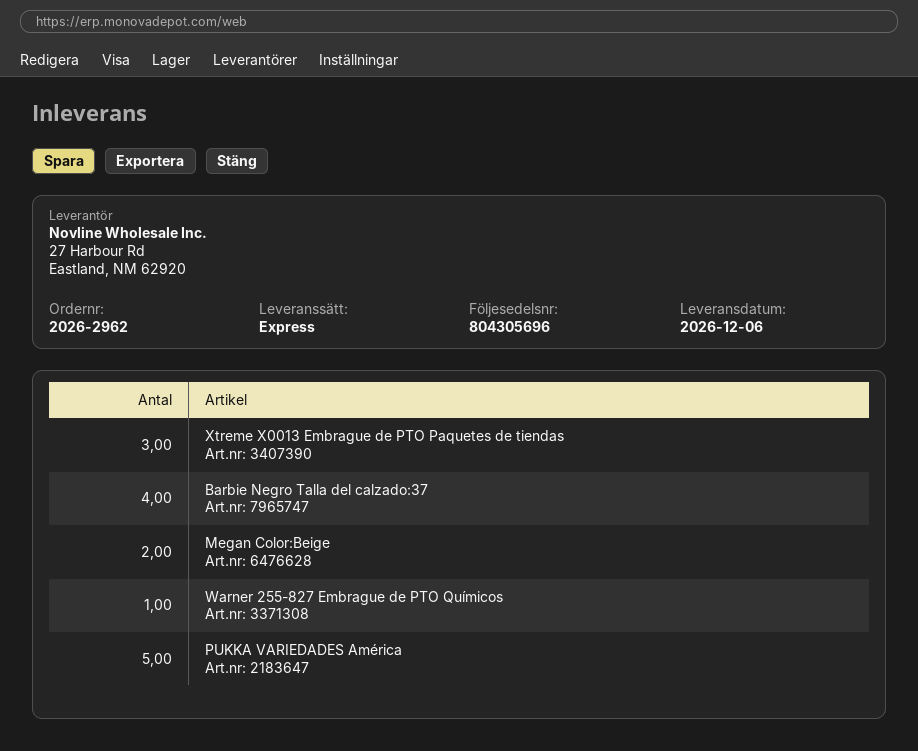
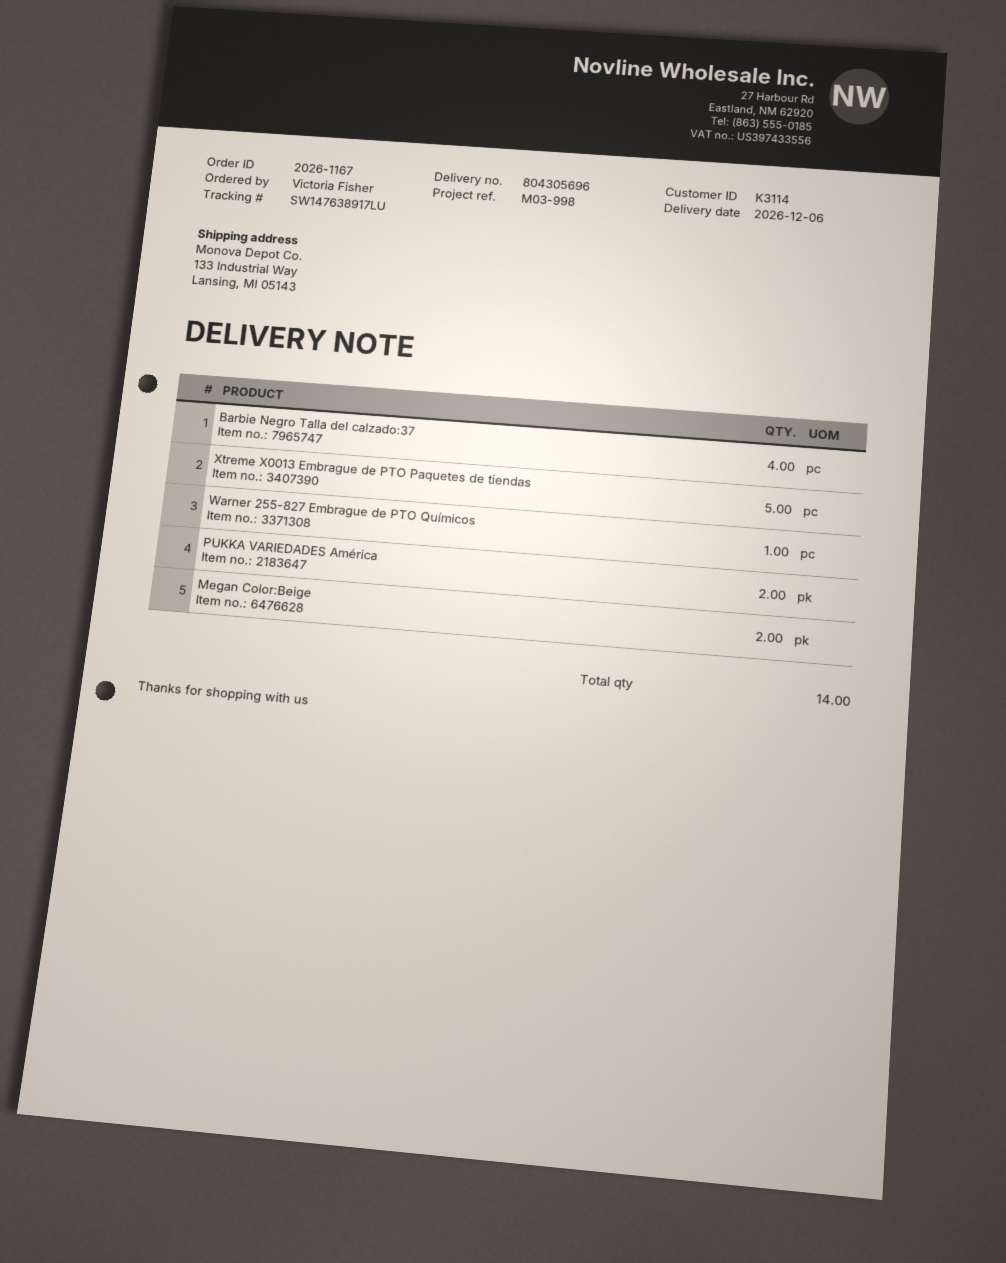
order number: 2026-2962 -> 2026-1167
Xtreme X0013 Embrague de PTO Paquetes de tiendas: 3 -> 5
PUKKA VARIEDADES América: 5 -> 2

